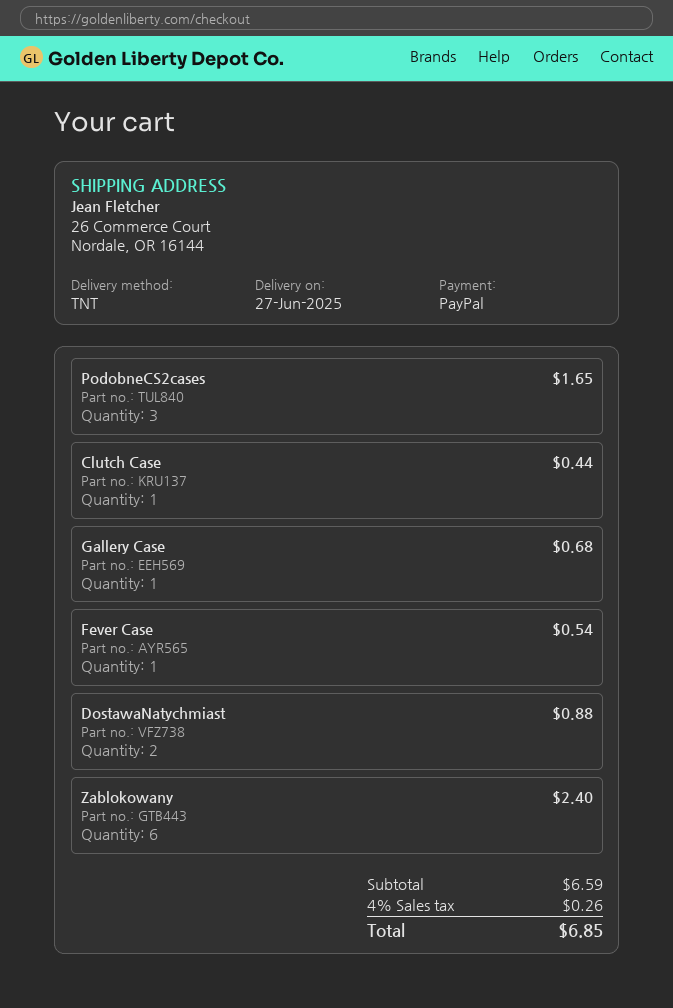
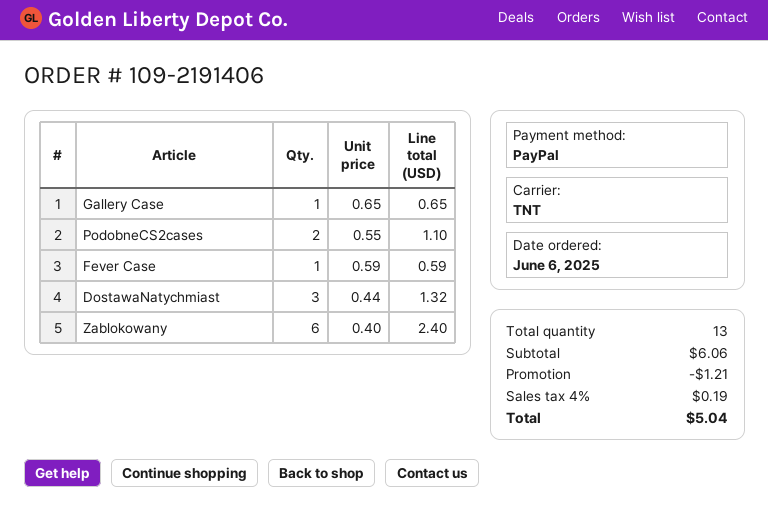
PodobneCS2cases: 3 for 1.65 -> 2 for 1.10
Clutch Case: 1 for 0.44 -> none
Gallery Case: 1 for 0.68 -> 1 for 0.65
Fever Case: 1 for 0.54 -> 1 for 0.59
DostawaNatychmiast: 2 for 0.88 -> 3 for 1.32
subtotal: 6.59 -> 6.06
discount: none -> 1.21
tax: 4% = 0.26 -> 4% = 0.19
total: 6.85 -> 5.04

